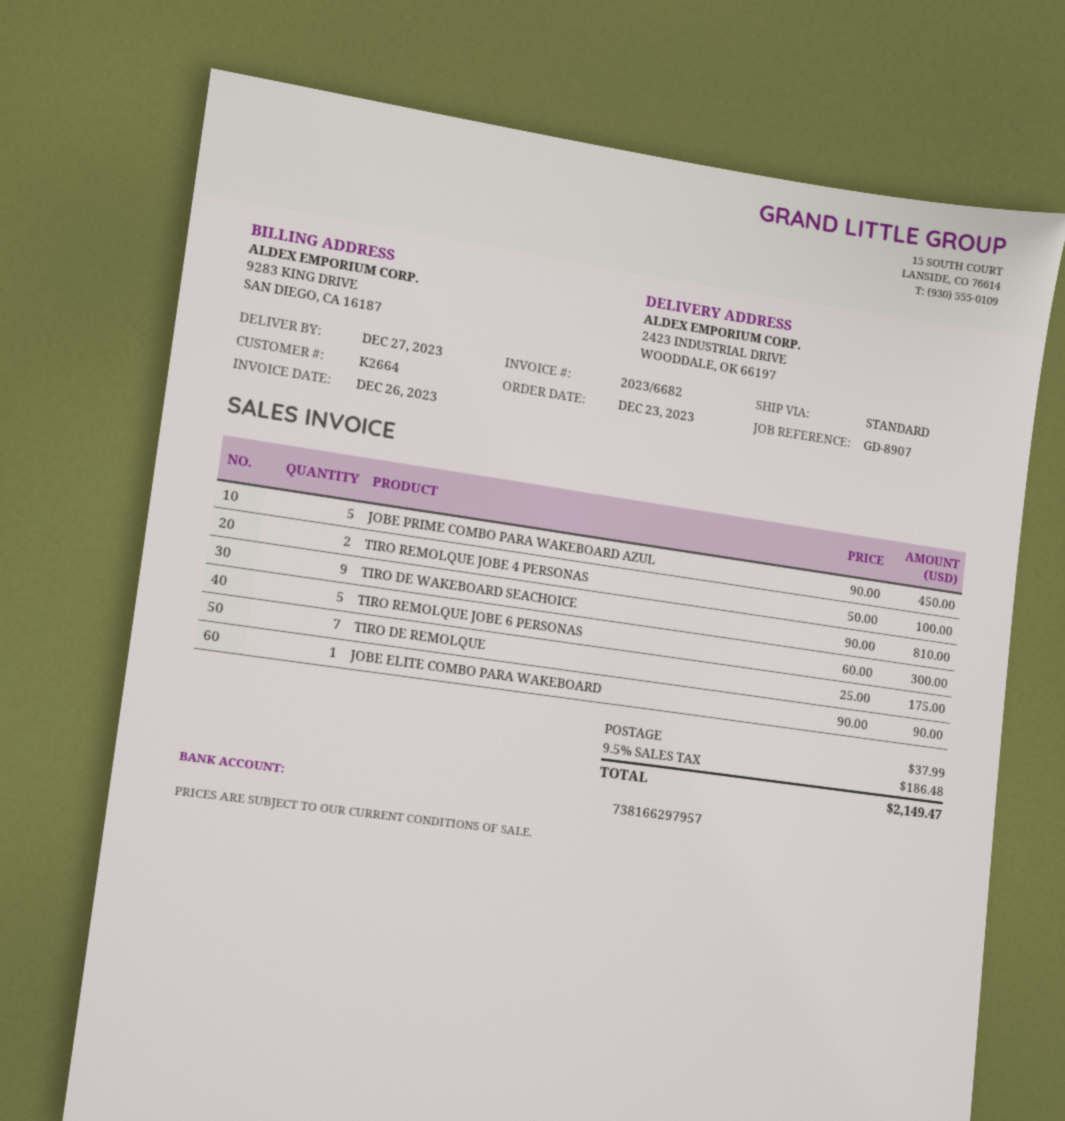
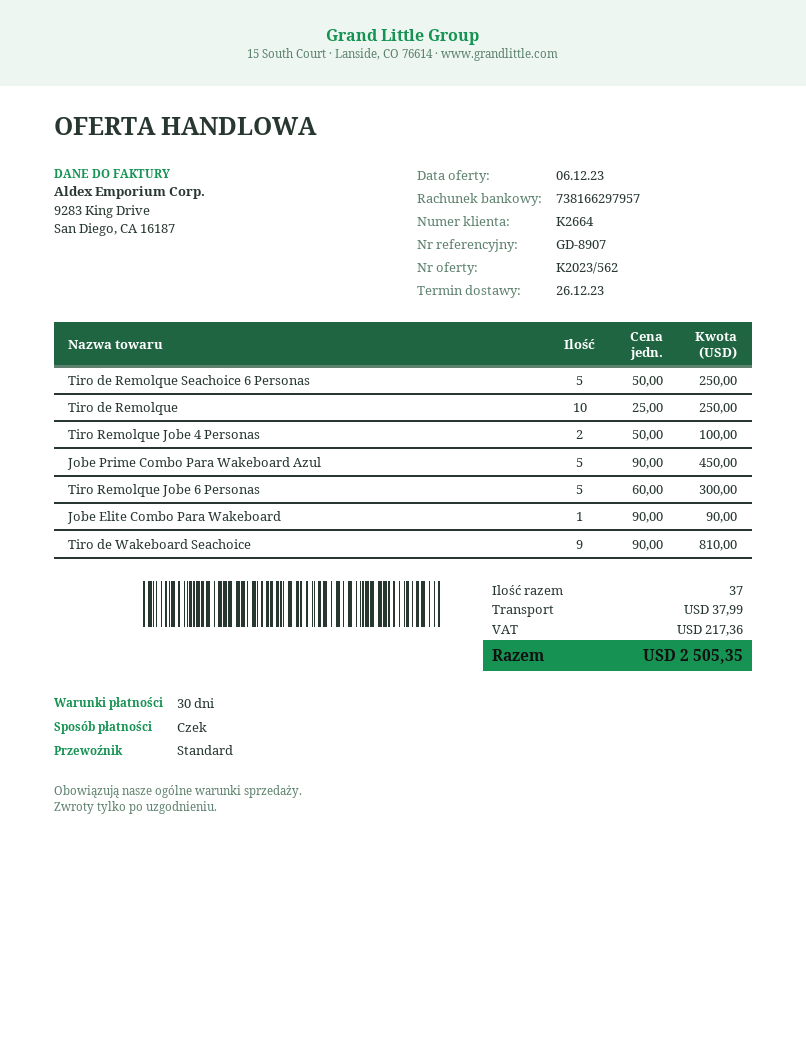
delivery date: 2023-12-27 -> 2023-12-26
TIRO DE REMOLQUE: 7 x 25.00 = 175.00 -> 10 x 25.00 = 250.00
Tiro de Remolque Seachoice 6 Personas: none -> 5 x 50.00 = 250.00
tax: 186.48 -> 217.36
total: 2149.47 -> 2505.35

